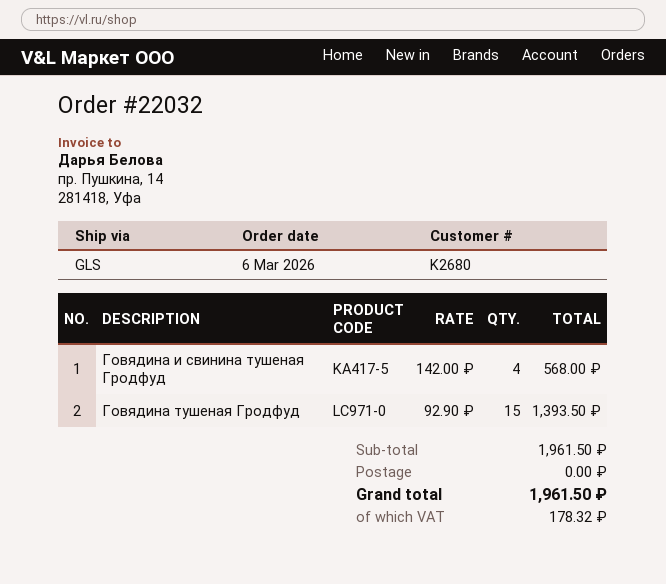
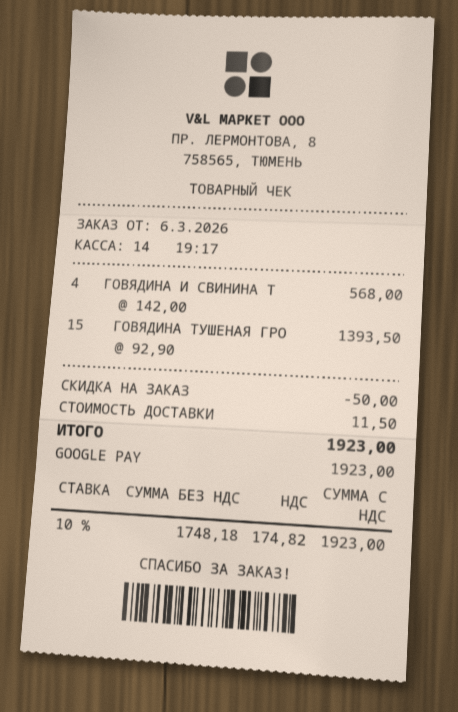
discount: none -> 50.00
shipping: 0.00 -> 11.50
tax: 178.32 -> 174.82
total: 1961.50 -> 1923.00

